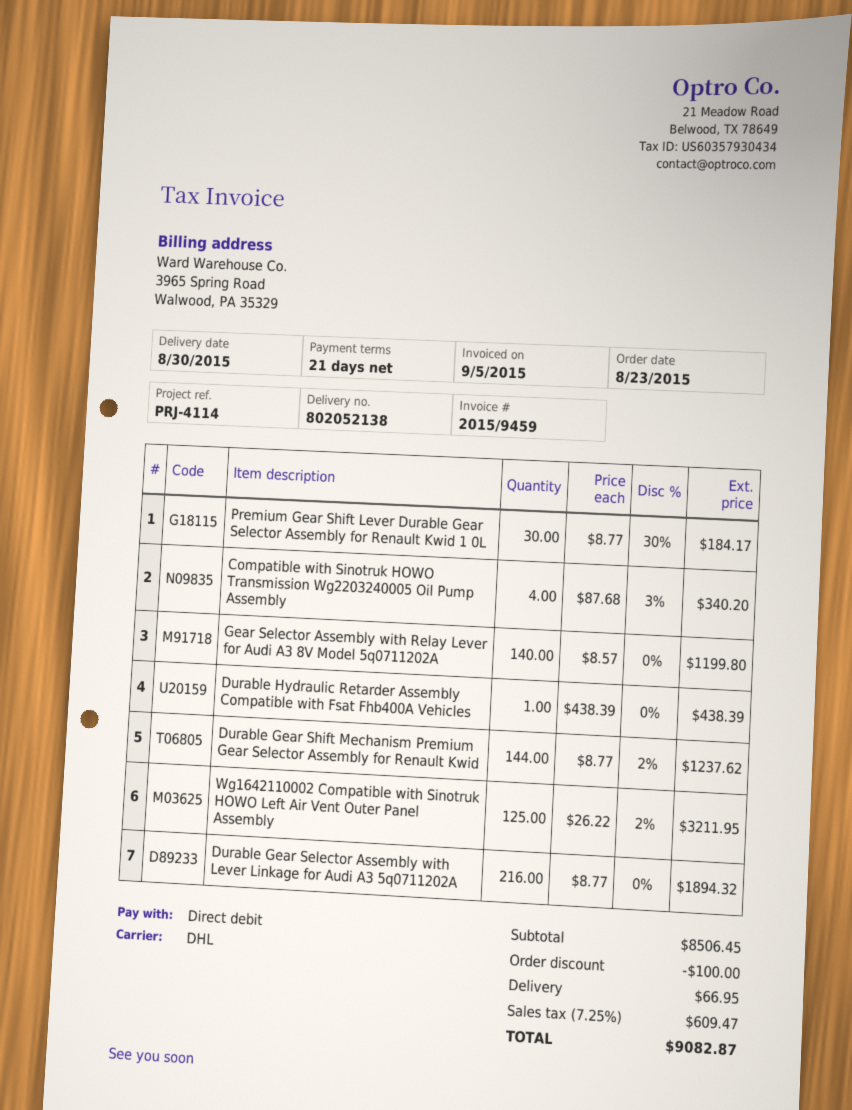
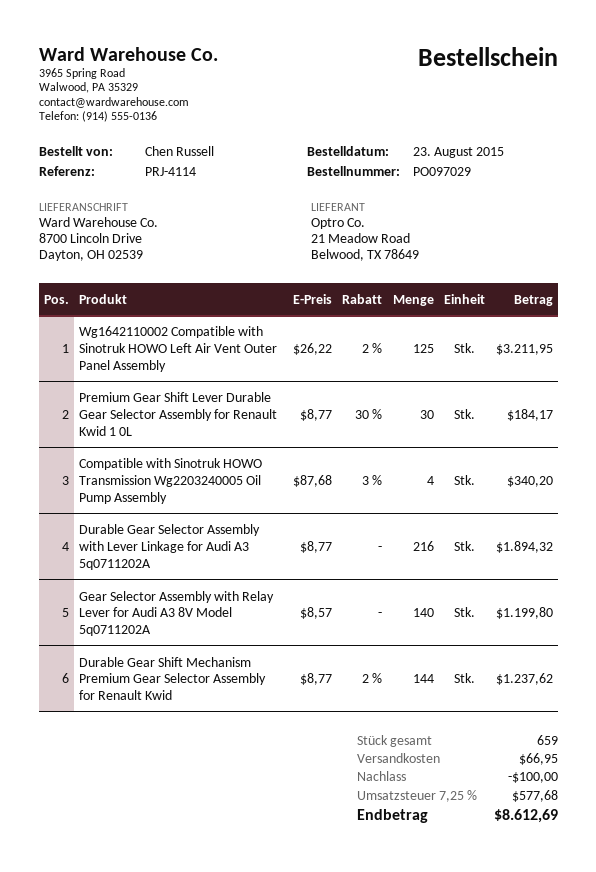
Durable Hydraulic Retarder Assembly Compatible with Fsat Fhb400A Vehicles: 1 x 438.39 = 438.39 -> none
tax: 7.25% = 609.47 -> 7.25% = 577.68
total: 9082.87 -> 8612.69

